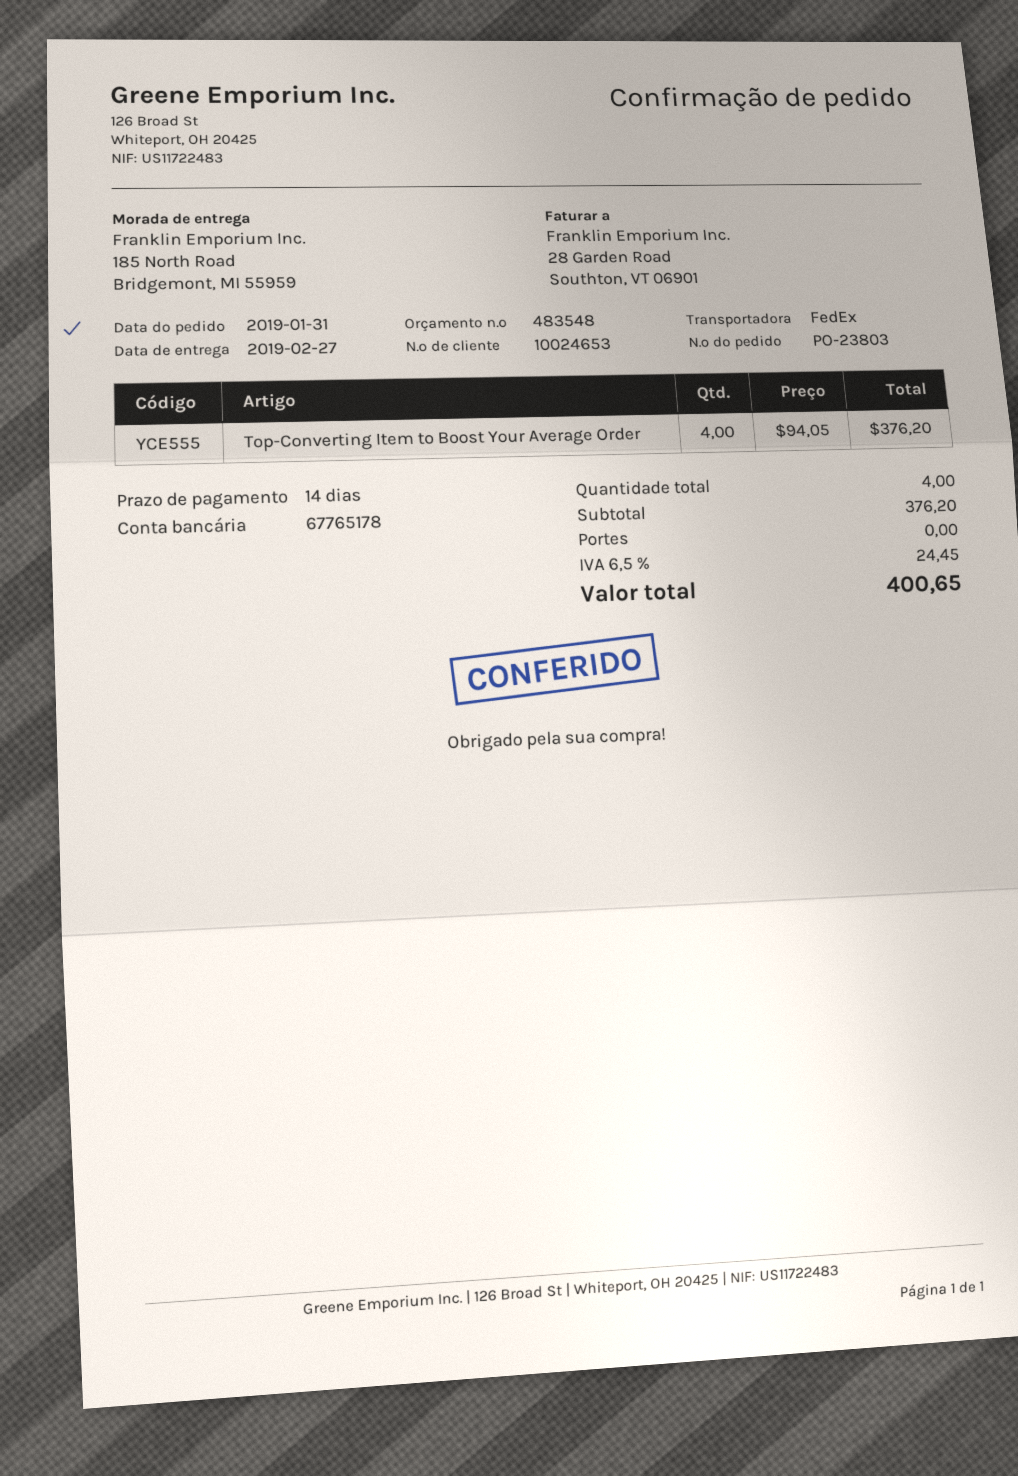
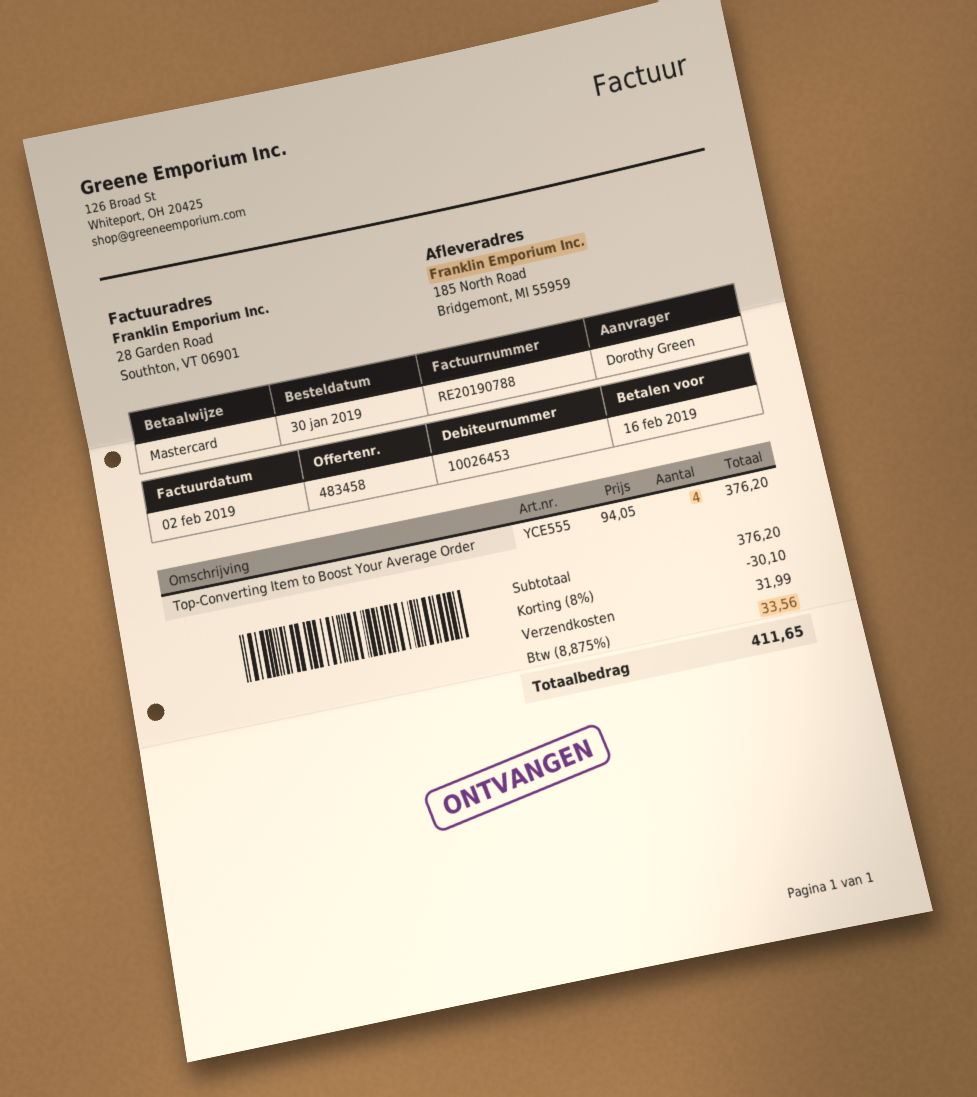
quote number: 483548 -> 483458
order date: 2019-01-31 -> 2019-01-30
customer number: 10024653 -> 10026453
discount: none -> 8% = 30.10
shipping: 0.00 -> 31.99
tax: 6.5% = 24.45 -> 8.875% = 33.56
total: 400.65 -> 411.65

